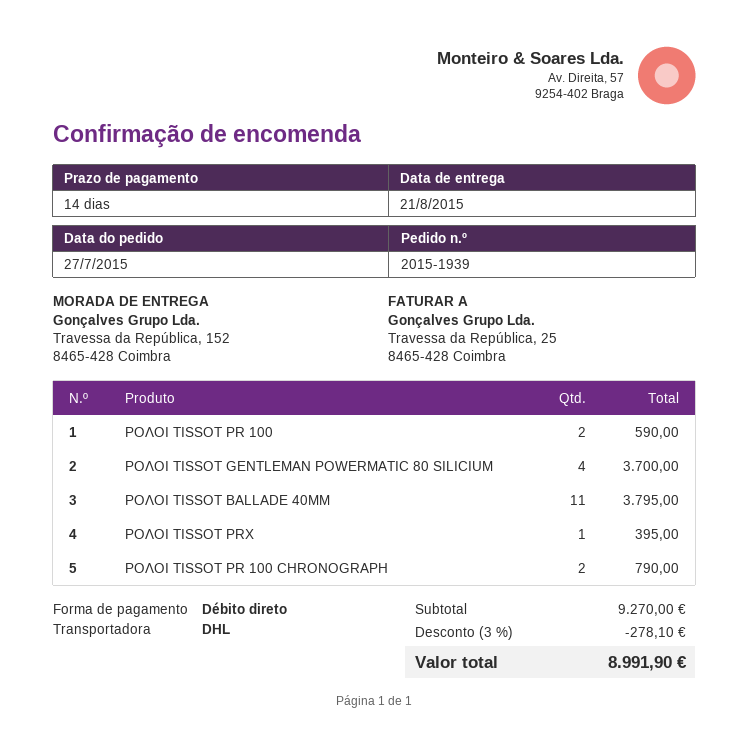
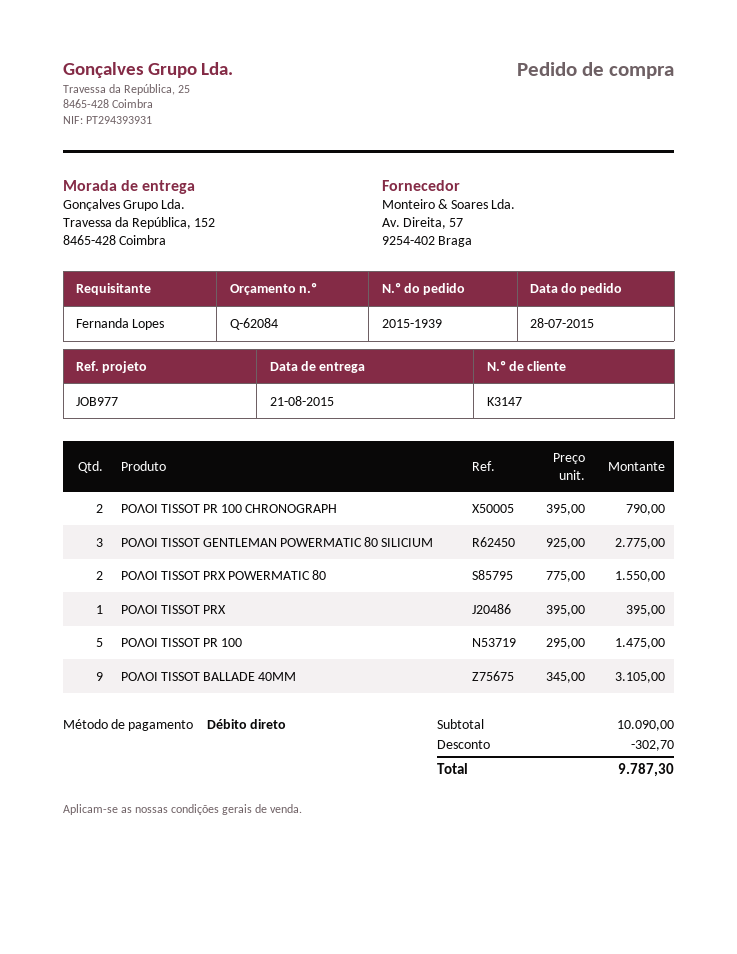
order date: 2015-07-27 -> 2015-07-28
ΡΟΛΟΙ TISSOT PR 100: 2 for 590.00 -> 5 for 1475.00
ΡΟΛΟΙ TISSOT GENTLEMAN POWERMATIC 80 SILICIUM: 4 for 3700.00 -> 3 for 2775.00
ΡΟΛΟΙ TISSOT BALLADE 40MM: 11 for 3795.00 -> 9 for 3105.00
ΡΟΛΟΙ TISSOT PRX POWERMATIC 80: none -> 2 for 1550.00
subtotal: 9270.00 -> 10090.00
discount: 278.10 -> 302.70
total: 8991.90 -> 9787.30

